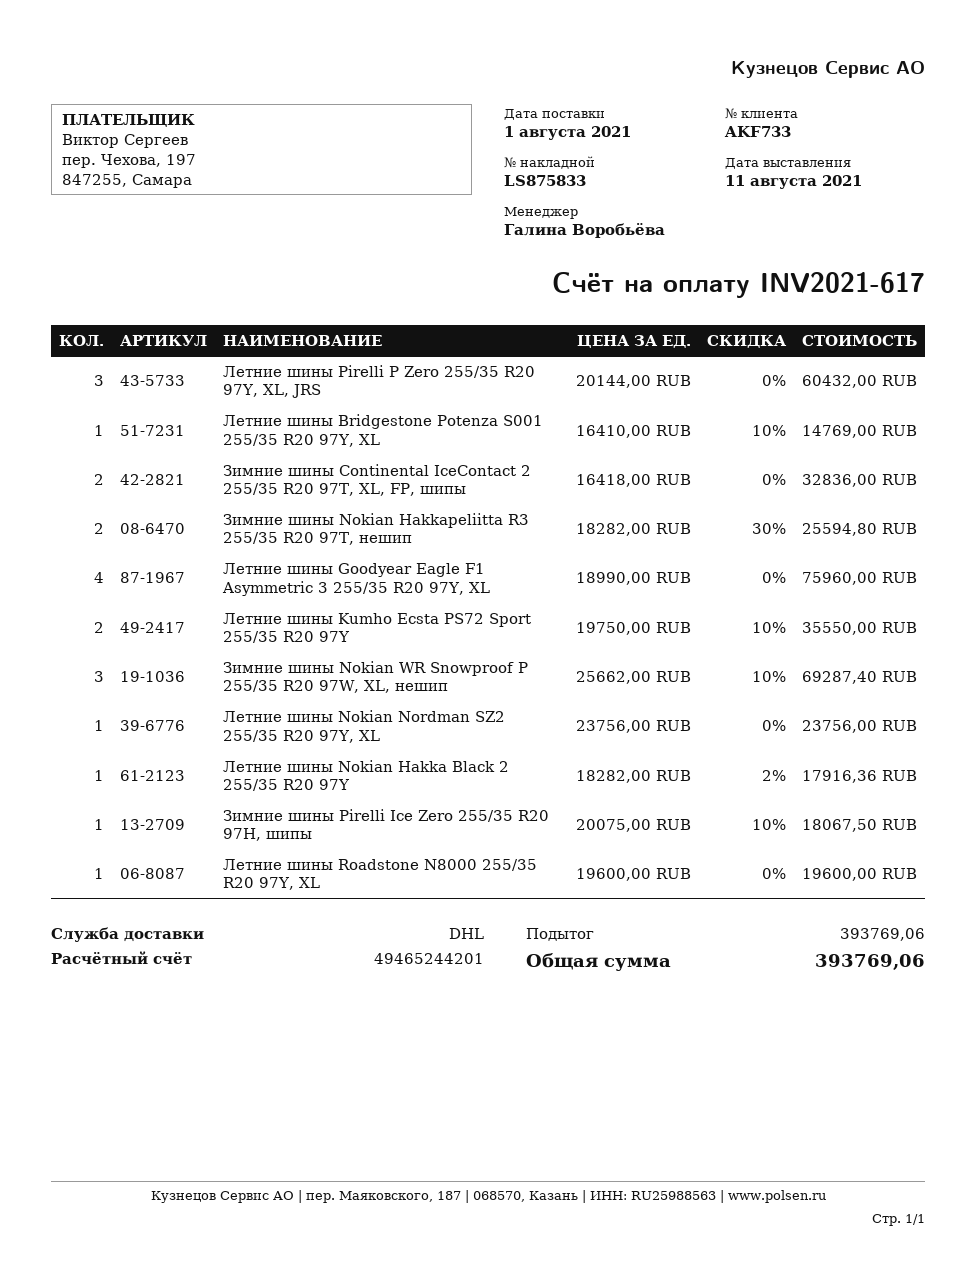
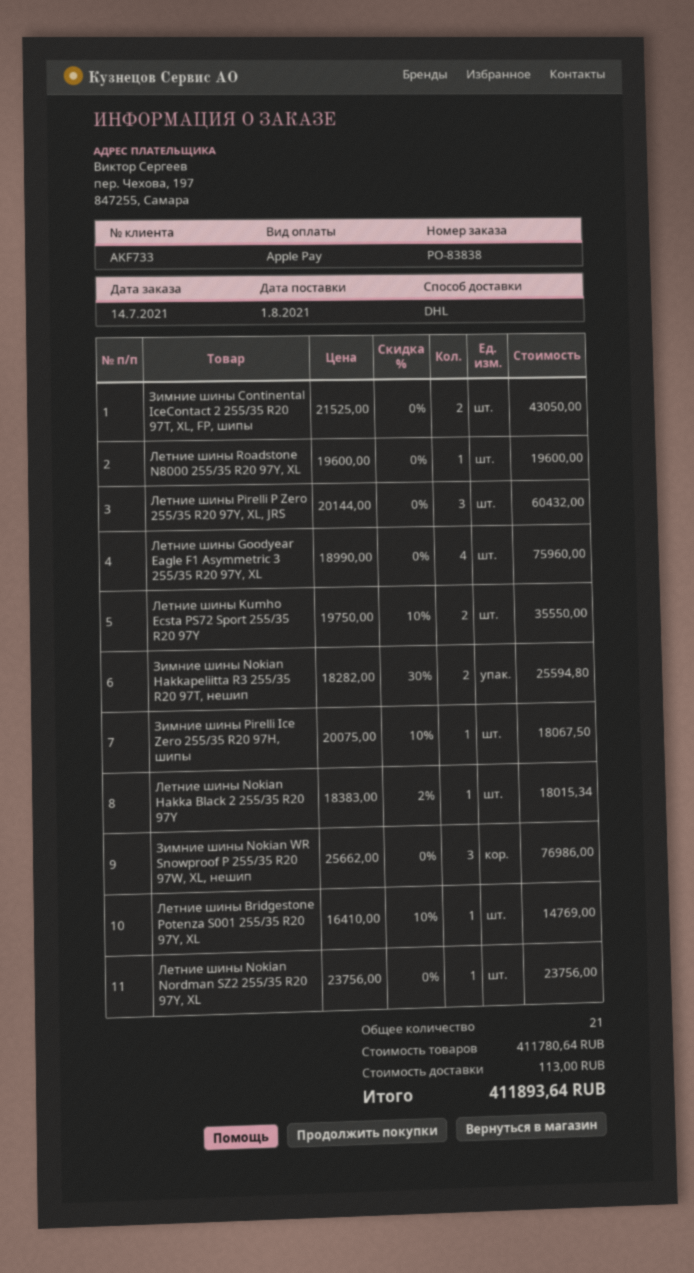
Зимние шины Continental IceContact 2 255/35 R20 97T, XL, FP, шипы: 2 x 16418.00 = 32836.00 -> 2 x 21525.00 = 43050.00
Зимние шины Nokian WR Snowproof P 255/35 R20 97W, XL, нешип: 3 x 25662.00 - 10% = 69287.40 -> 3 x 25662.00 = 76986.00
Летние шины Nokian Hakka Black 2 255/35 R20 97Y: 1 x 18282.00 - 2% = 17916.36 -> 1 x 18383.00 - 2% = 18015.34
subtotal: 393769.06 -> 411780.64
shipping: none -> 113.00
total: 393769.06 -> 411893.64

